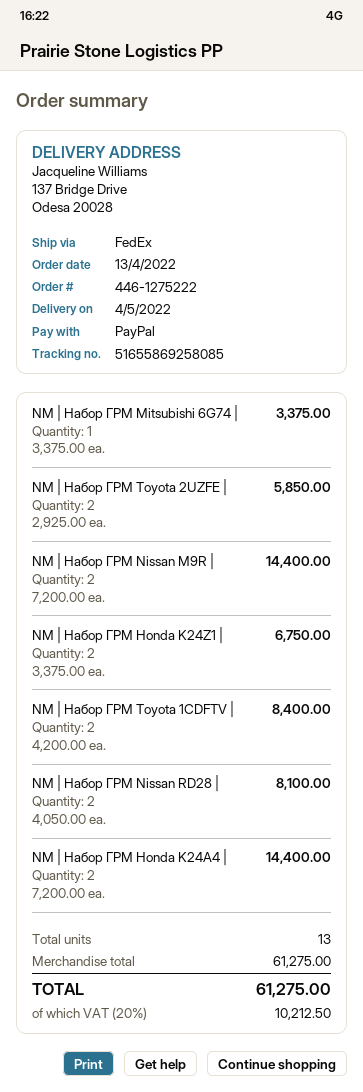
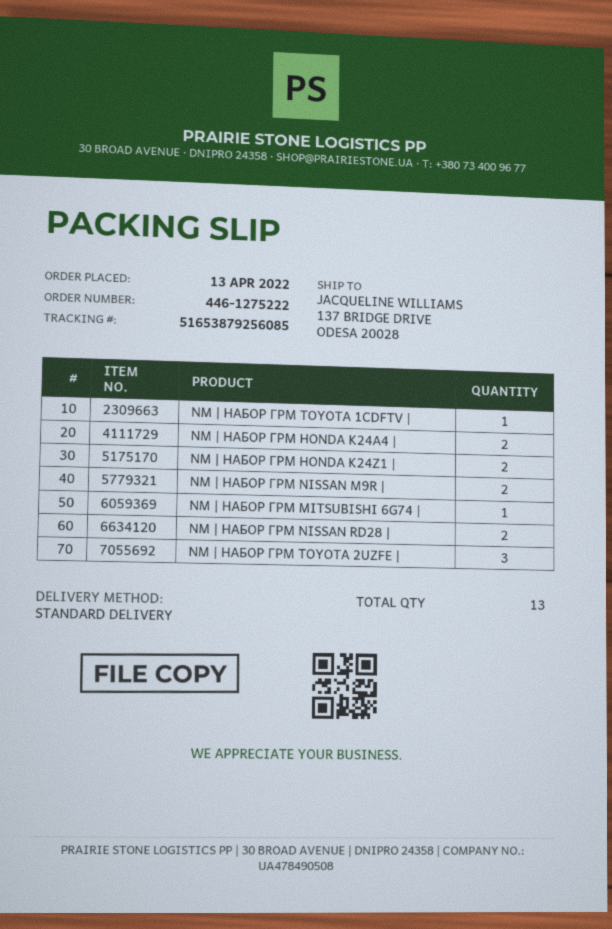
shipping method: FedEx -> standard
tracking number: 51655869258085 -> 51653879256085
NM | Набор ГРМ Toyota 2UZFE |: 2 -> 3
NM | Набор ГРМ Toyota 1CDFTV |: 2 -> 1

